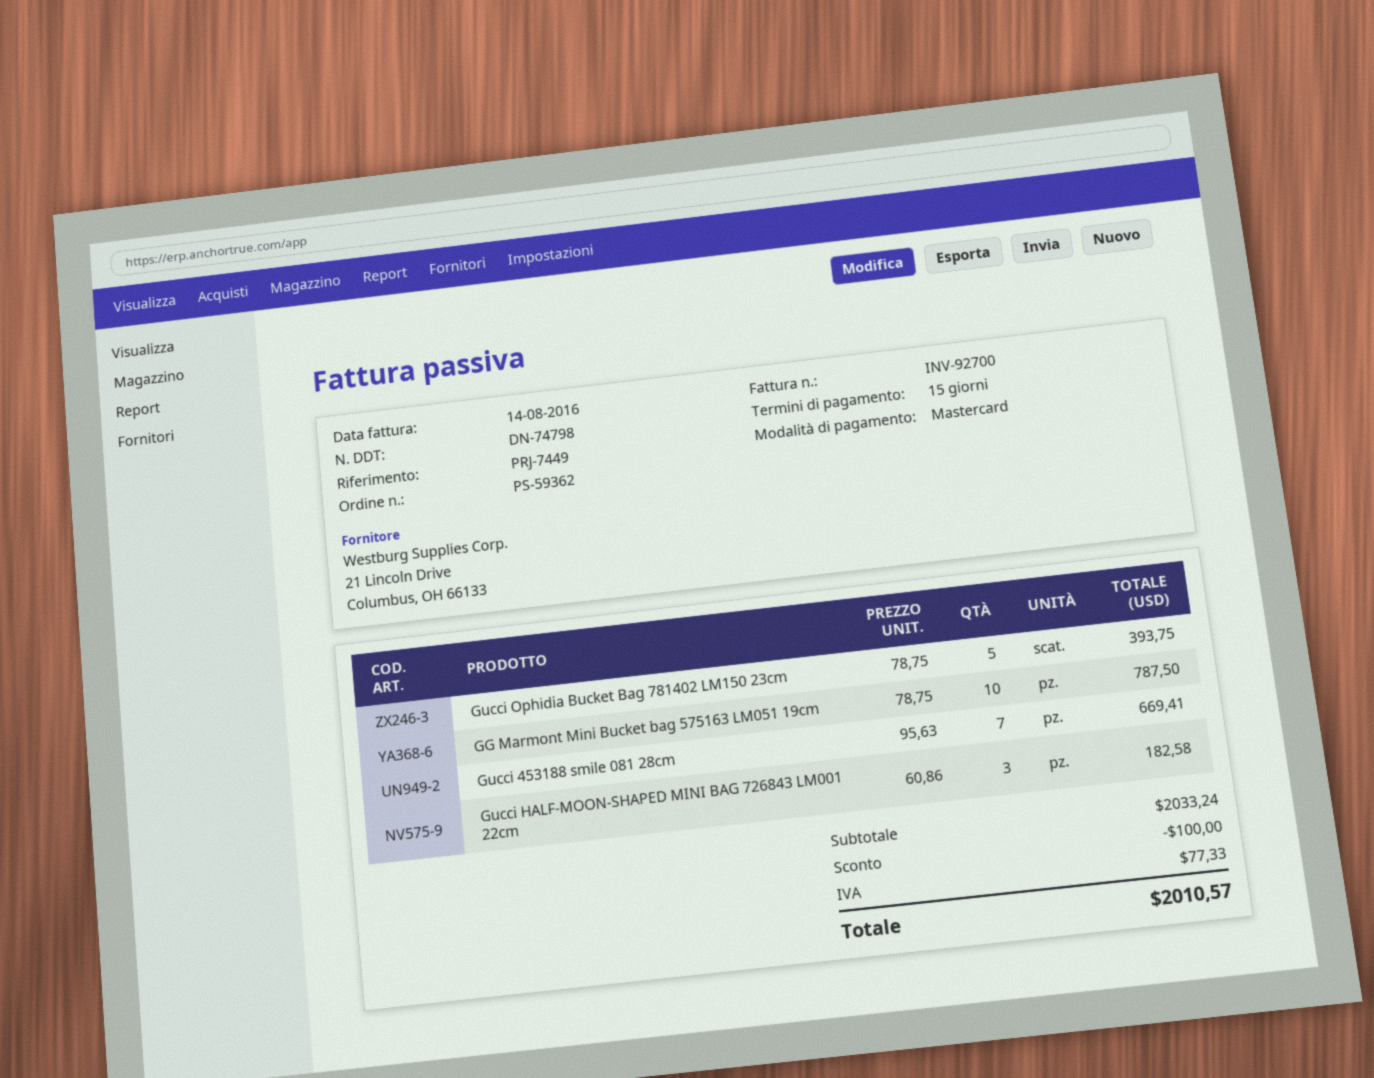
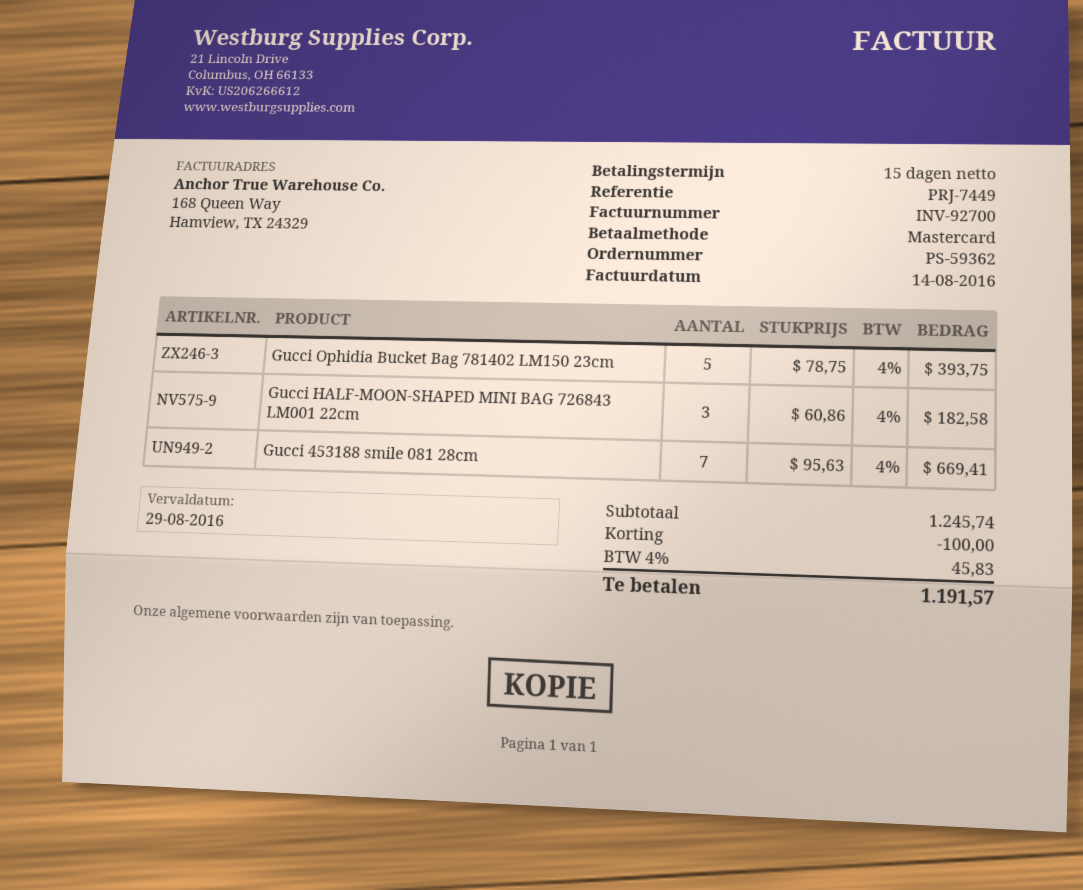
GG Marmont Mini Bucket bag 575163 LM051 19cm: 10 x 78.75 = 787.50 -> none
subtotal: 2033.24 -> 1245.74
tax: 77.33 -> 45.83
total: 2010.57 -> 1191.57

